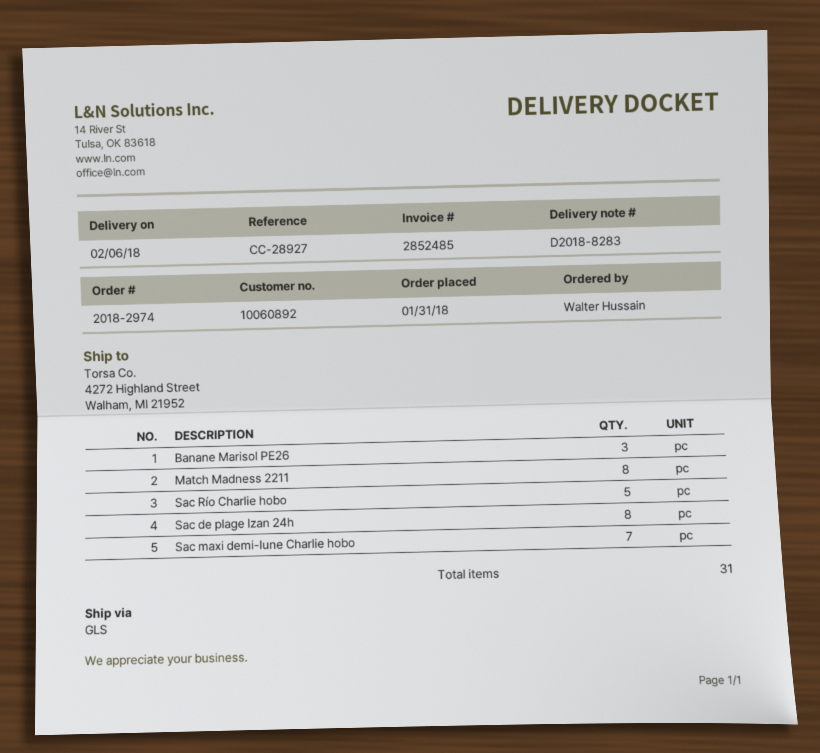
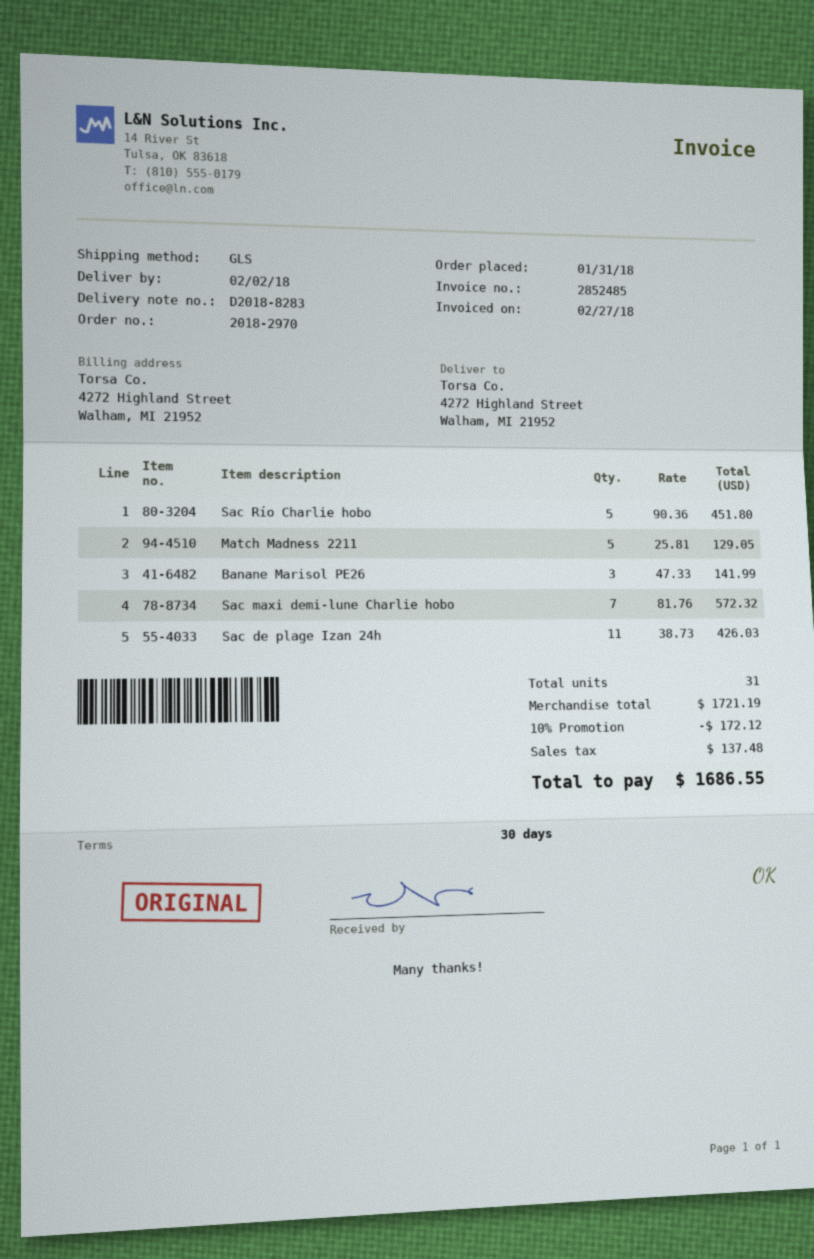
order number: 2018-2974 -> 2018-2970
delivery date: 2018-02-06 -> 2018-02-02
Match Madness 2211: 8 -> 5
Sac de plage Izan 24h: 8 -> 11

